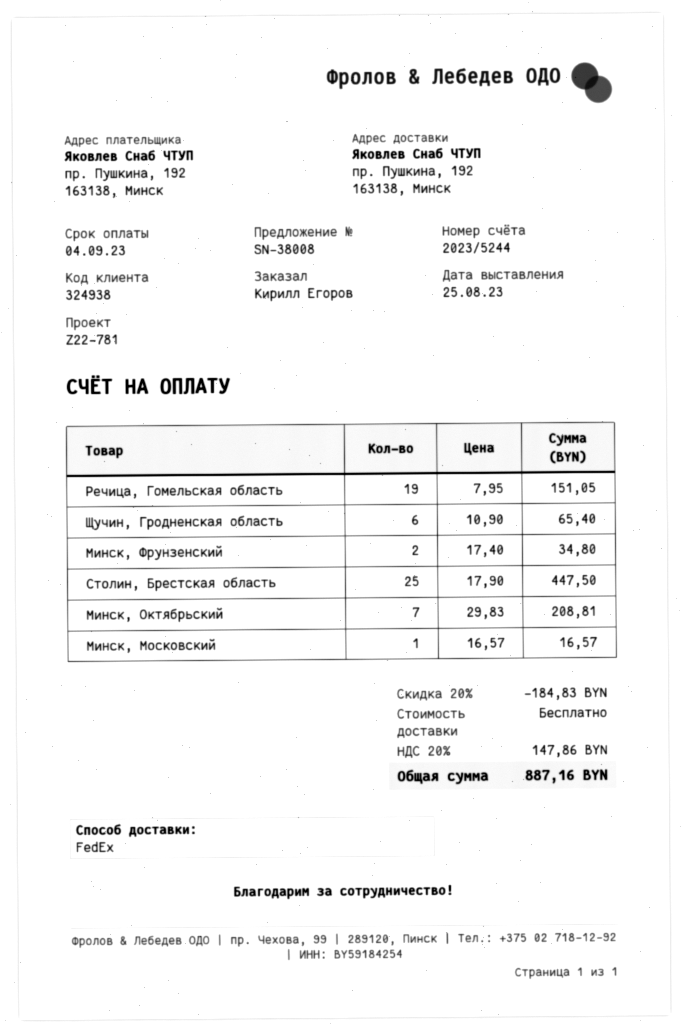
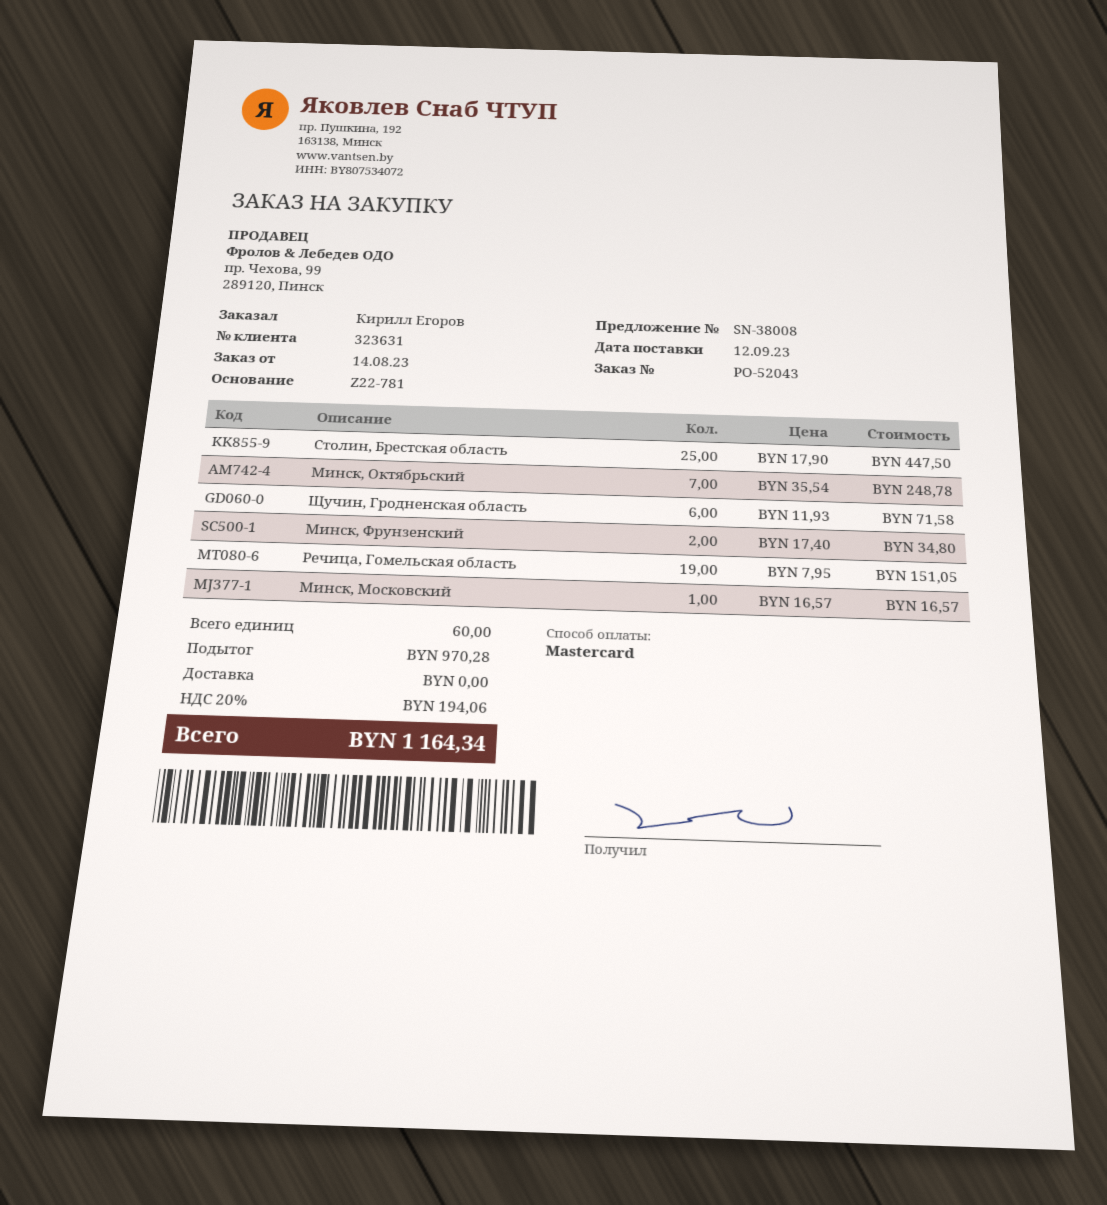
customer number: 324938 -> 323631
Щучин, Гродненская область: 6 x 10.90 = 65.40 -> 6 x 11.93 = 71.58
Минск, Октябрьский: 7 x 29.83 = 208.81 -> 7 x 35.54 = 248.78
discount: 20% = 184.83 -> none
tax: 20% = 147.86 -> 20% = 194.06
total: 887.16 -> 1164.34

